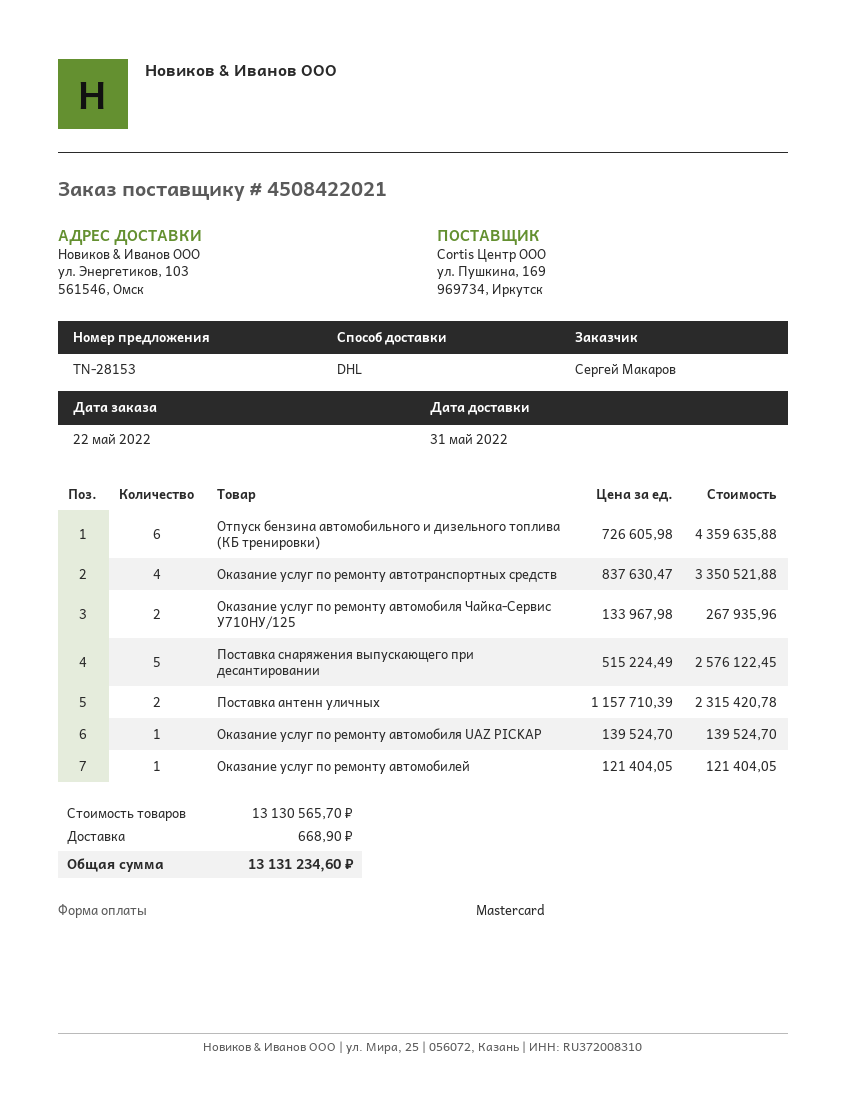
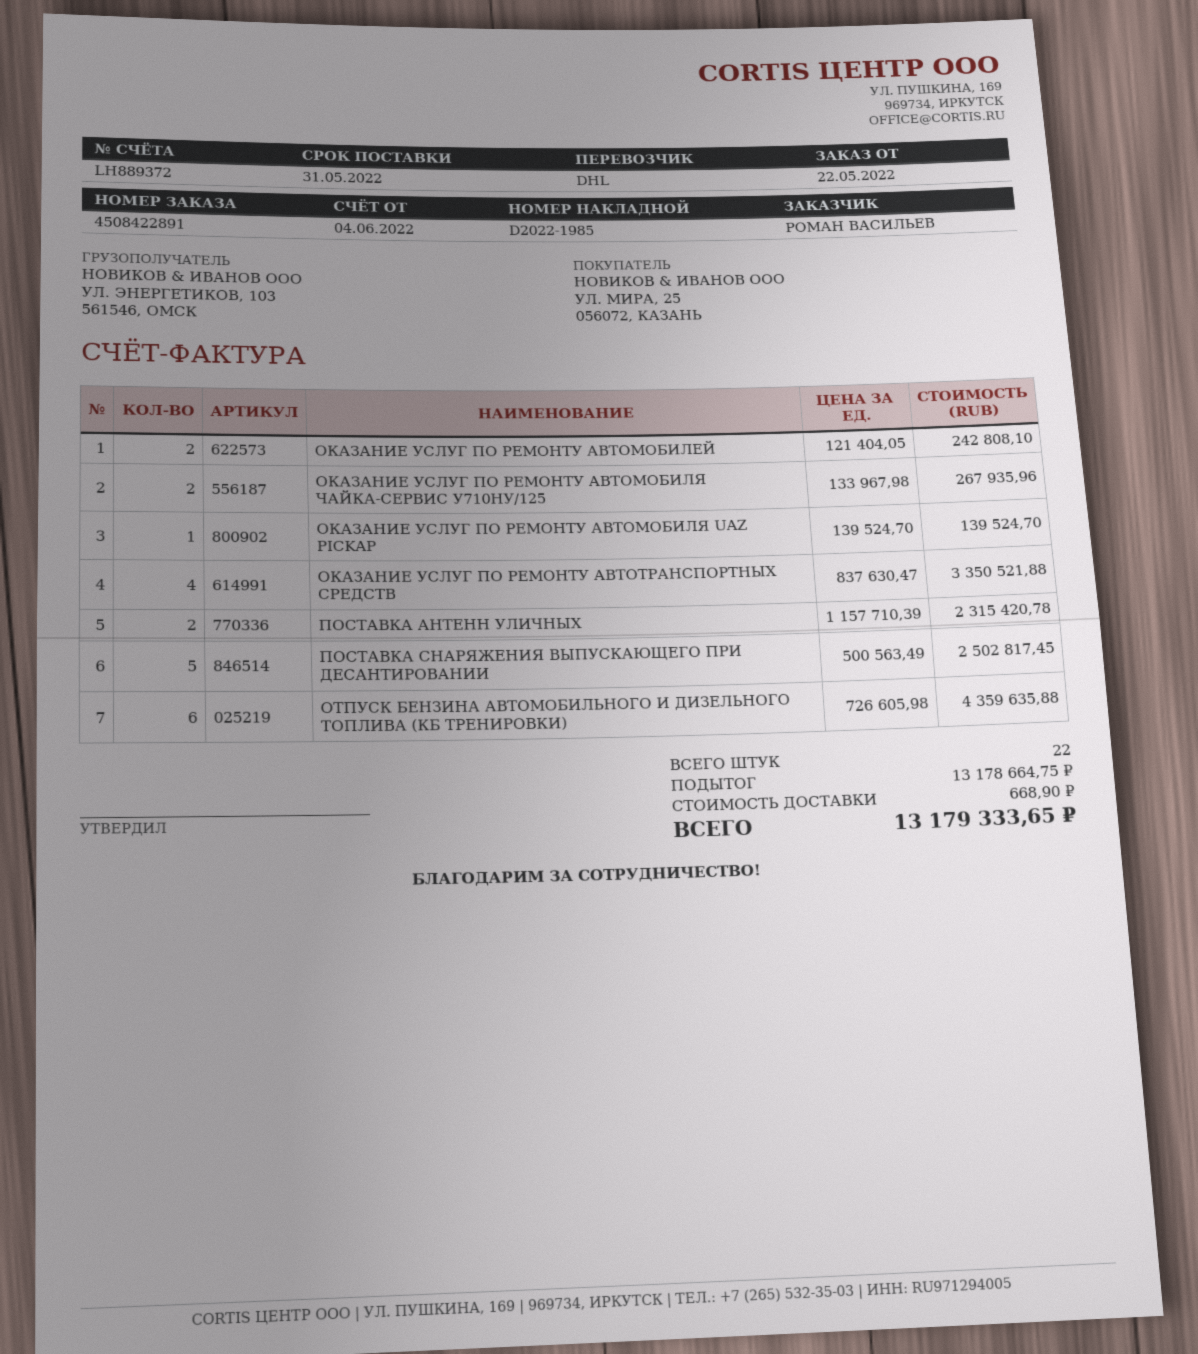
order number: 4508422021 -> 4508422891
ordered by: Сергей Макаров -> РОМАН ВАСИЛЬЕВ
Поставка снаряжения выпускающего при десантировании: 5 x 515224.49 = 2576122.45 -> 5 x 500563.49 = 2502817.45
Оказание услуг по ремонту автомобилей: 1 x 121404.05 = 121404.05 -> 2 x 121404.05 = 242808.10
subtotal: 13130565.70 -> 13178664.75
total: 13131234.60 -> 13179333.65

